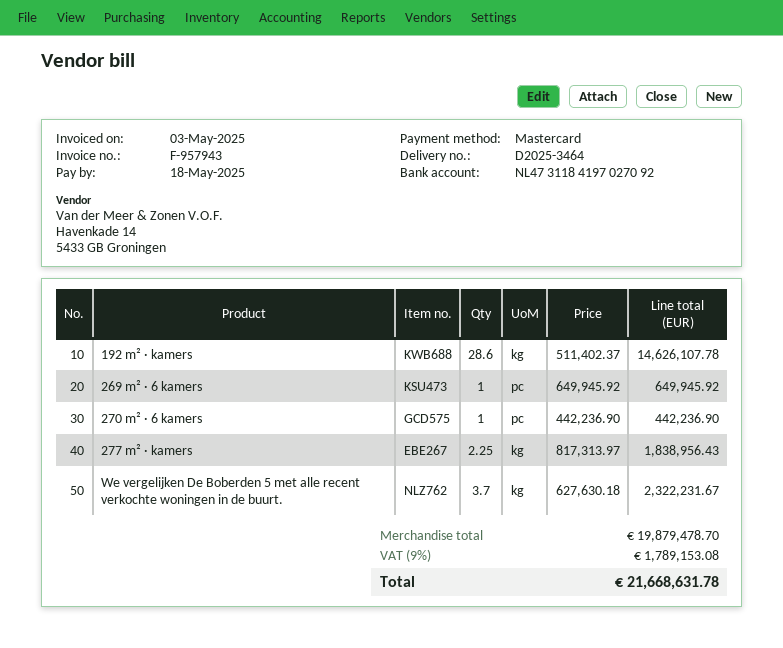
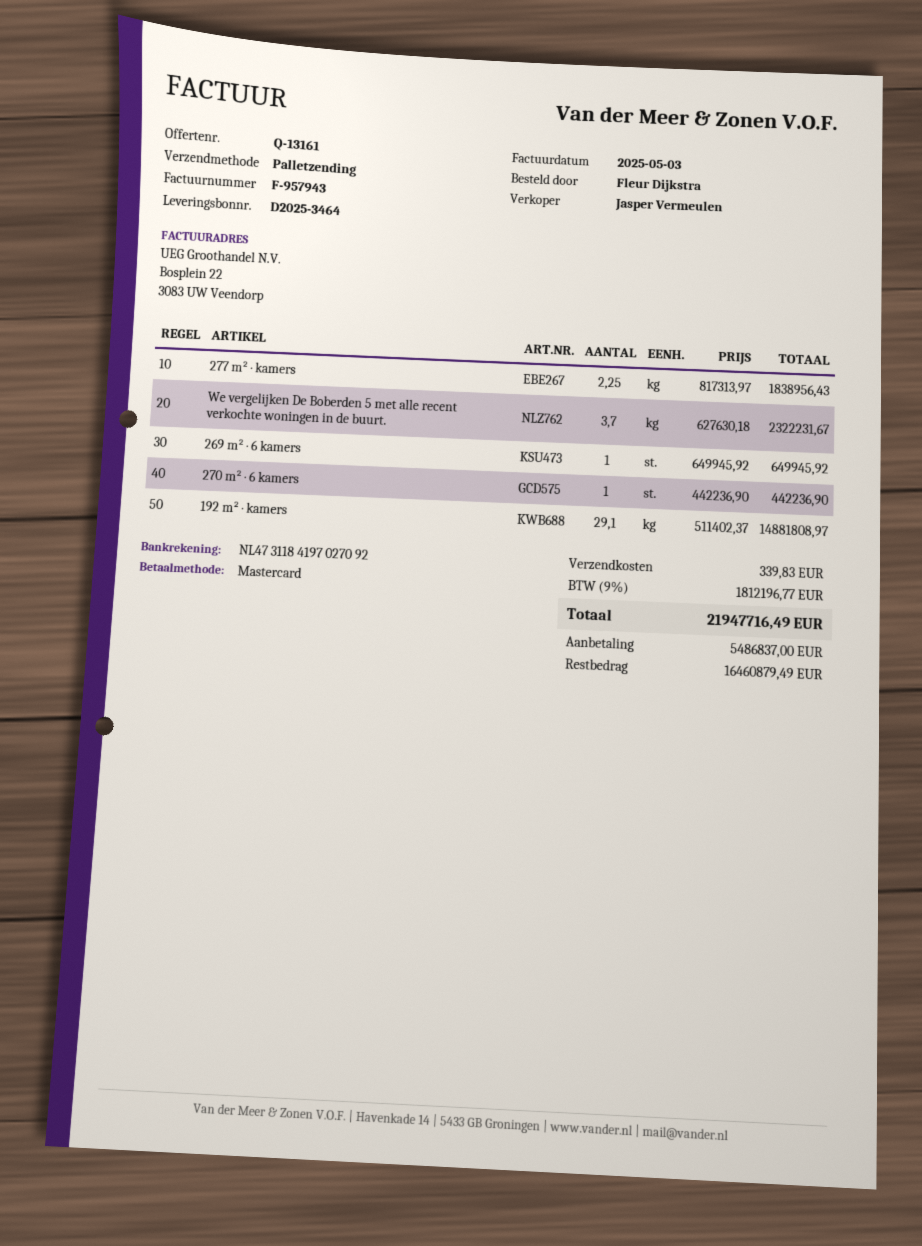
192 m² · kamers: 28.6 x 511402.37 = 14626107.78 -> 29.1 x 511402.37 = 14881808.97
shipping: none -> 339.83
tax: 9% = 1789153.08 -> 9% = 1812196.77
total: 21668631.78 -> 21947716.49

